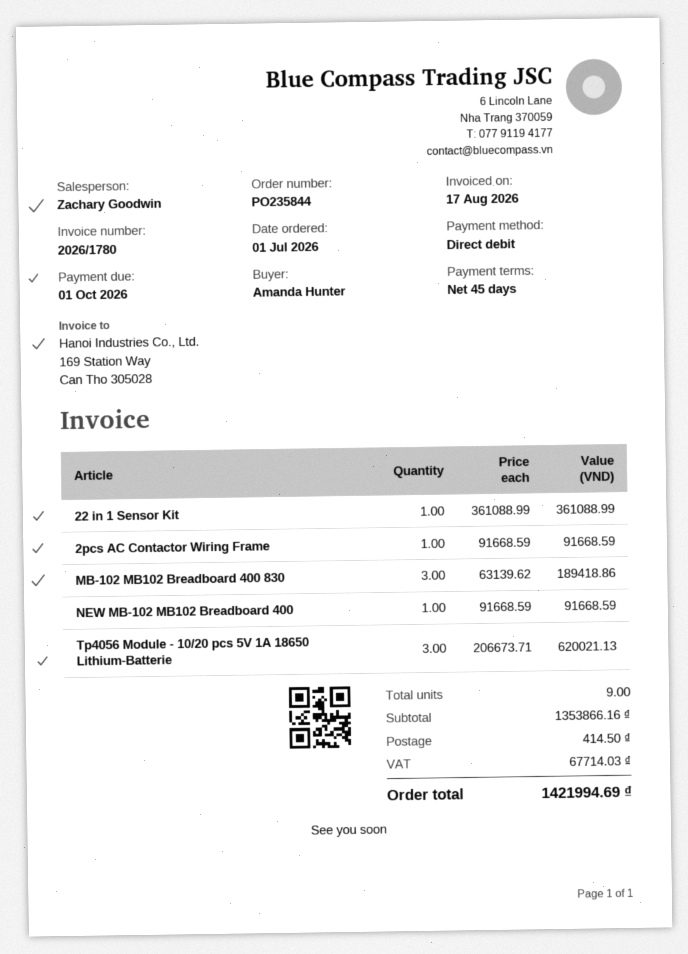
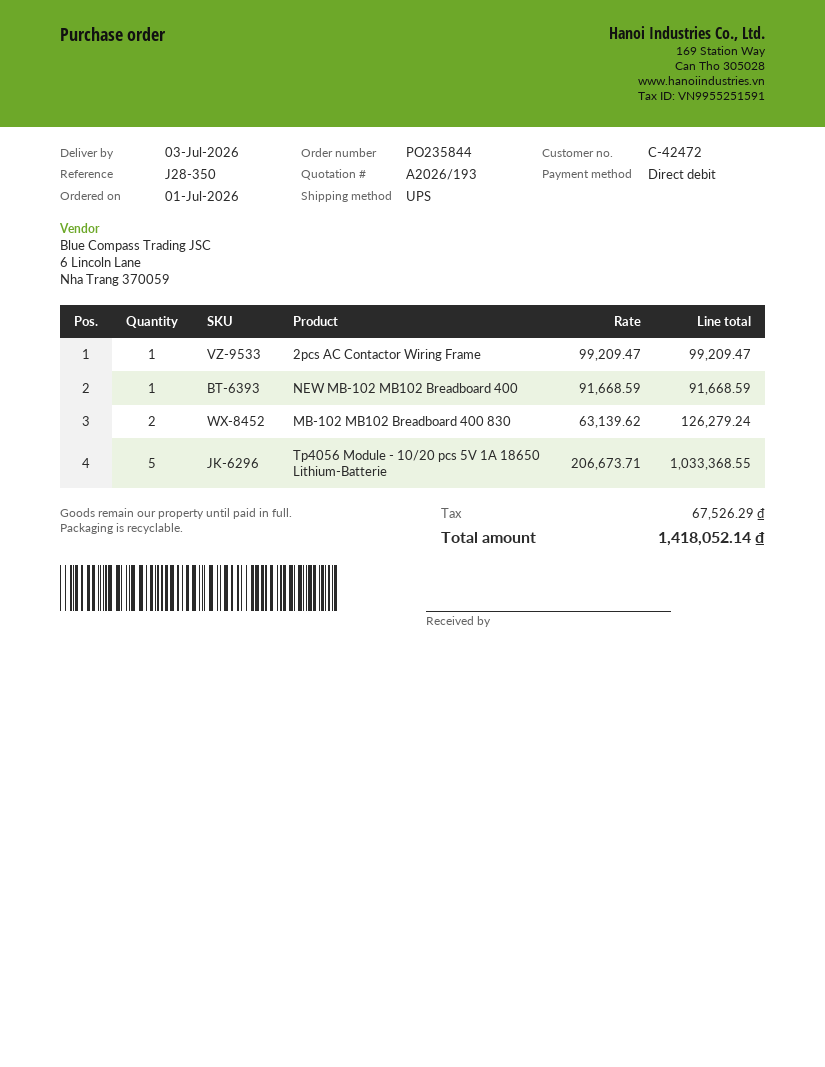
22 in 1 Sensor Kit: 1 x 361088.99 = 361088.99 -> none
2pcs AC Contactor Wiring Frame: 1 x 91668.59 = 91668.59 -> 1 x 99209.47 = 99209.47
MB-102 MB102 Breadboard 400 830: 3 x 63139.62 = 189418.86 -> 2 x 63139.62 = 126279.24
Tp4056 Module - 10/20 pcs 5V 1A 18650 Lithium-Batterie: 3 x 206673.71 = 620021.13 -> 5 x 206673.71 = 1033368.55
shipping: 414.50 -> none
tax: 67714.03 -> 67526.29
total: 1421994.69 -> 1418052.14

